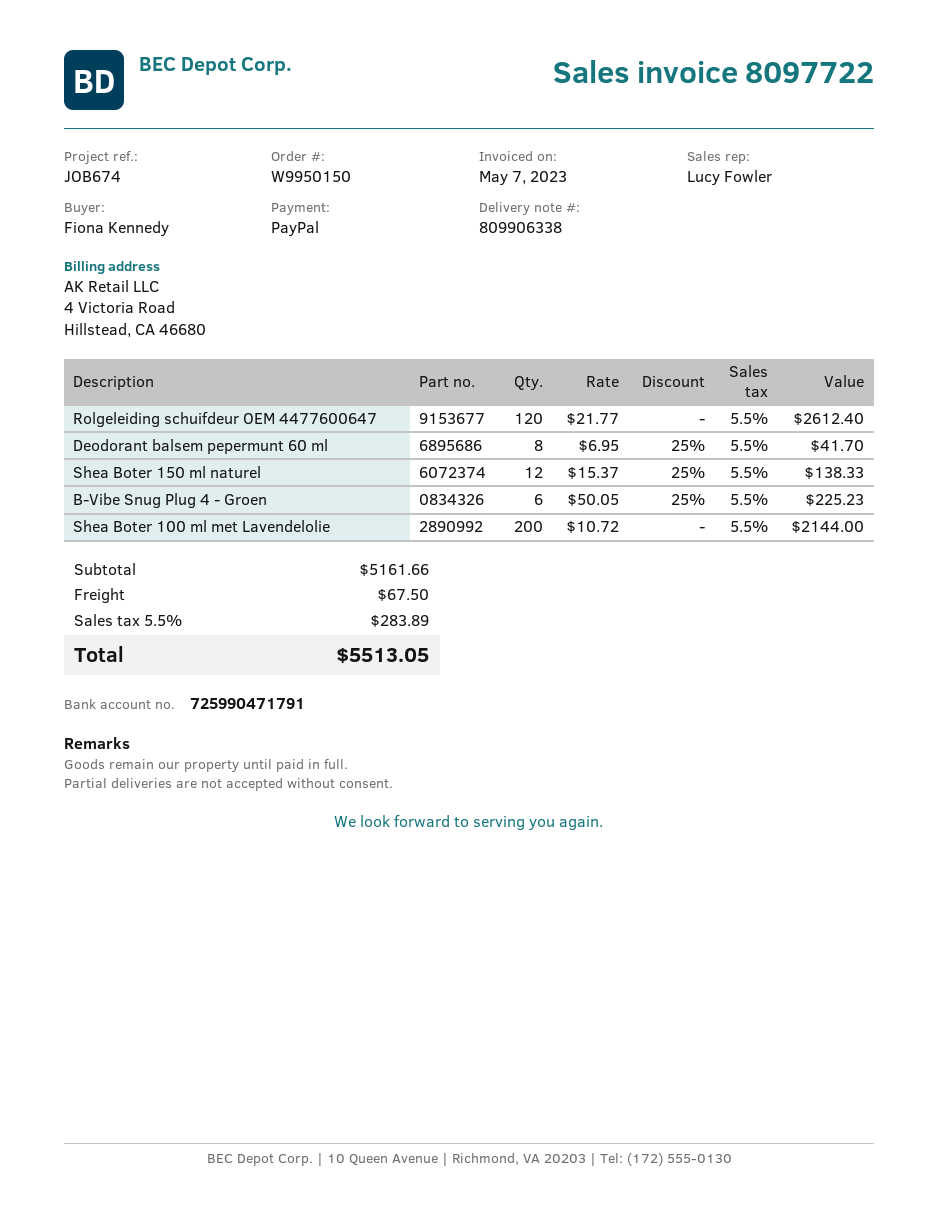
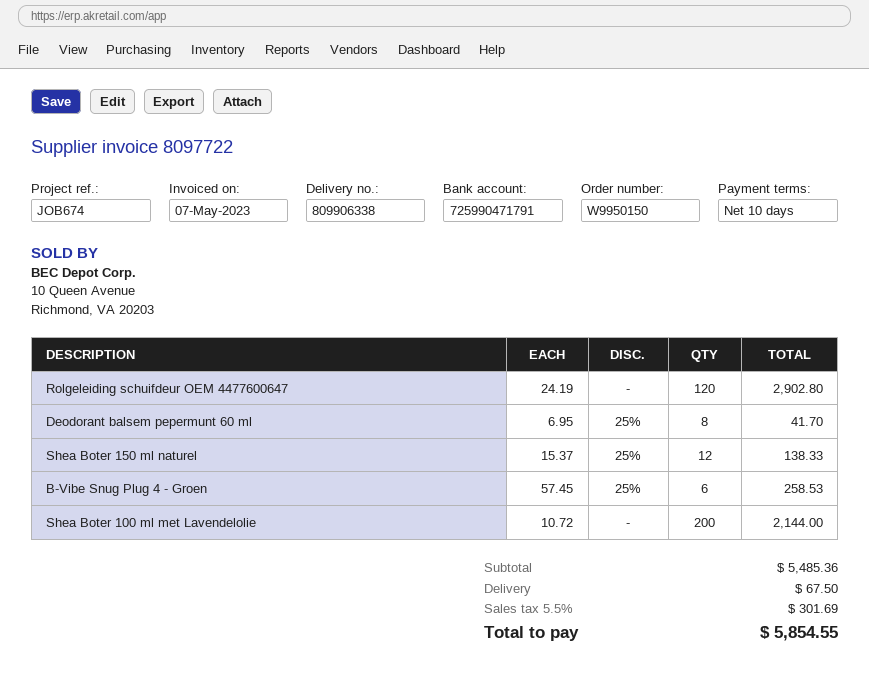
Rolgeleiding schuifdeur OEM 4477600647: 120 x 21.77 = 2612.40 -> 120 x 24.19 = 2902.80
B-Vibe Snug Plug 4 - Groen: 6 x 50.05 - 25% = 225.23 -> 6 x 57.45 - 25% = 258.53
subtotal: 5161.66 -> 5485.36
tax: 5.5% = 283.89 -> 5.5% = 301.69
total: 5513.05 -> 5854.55

